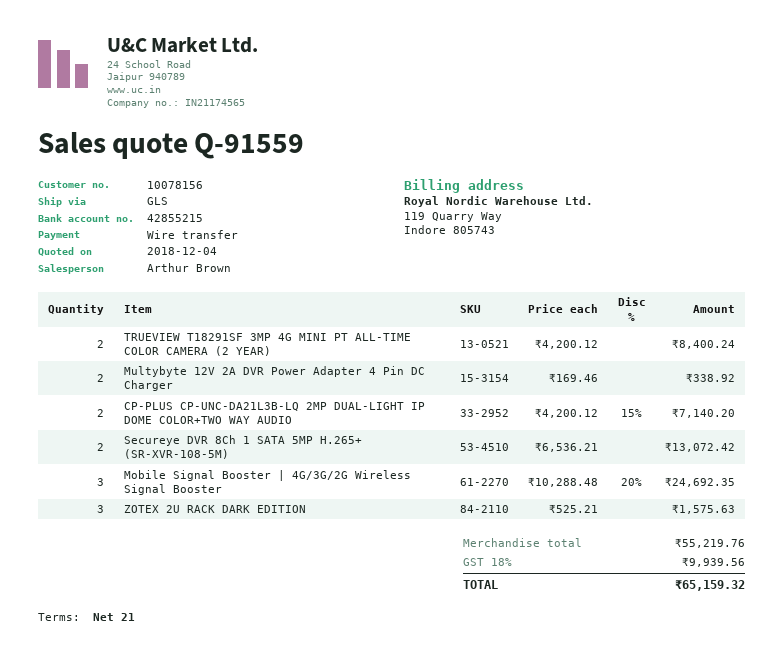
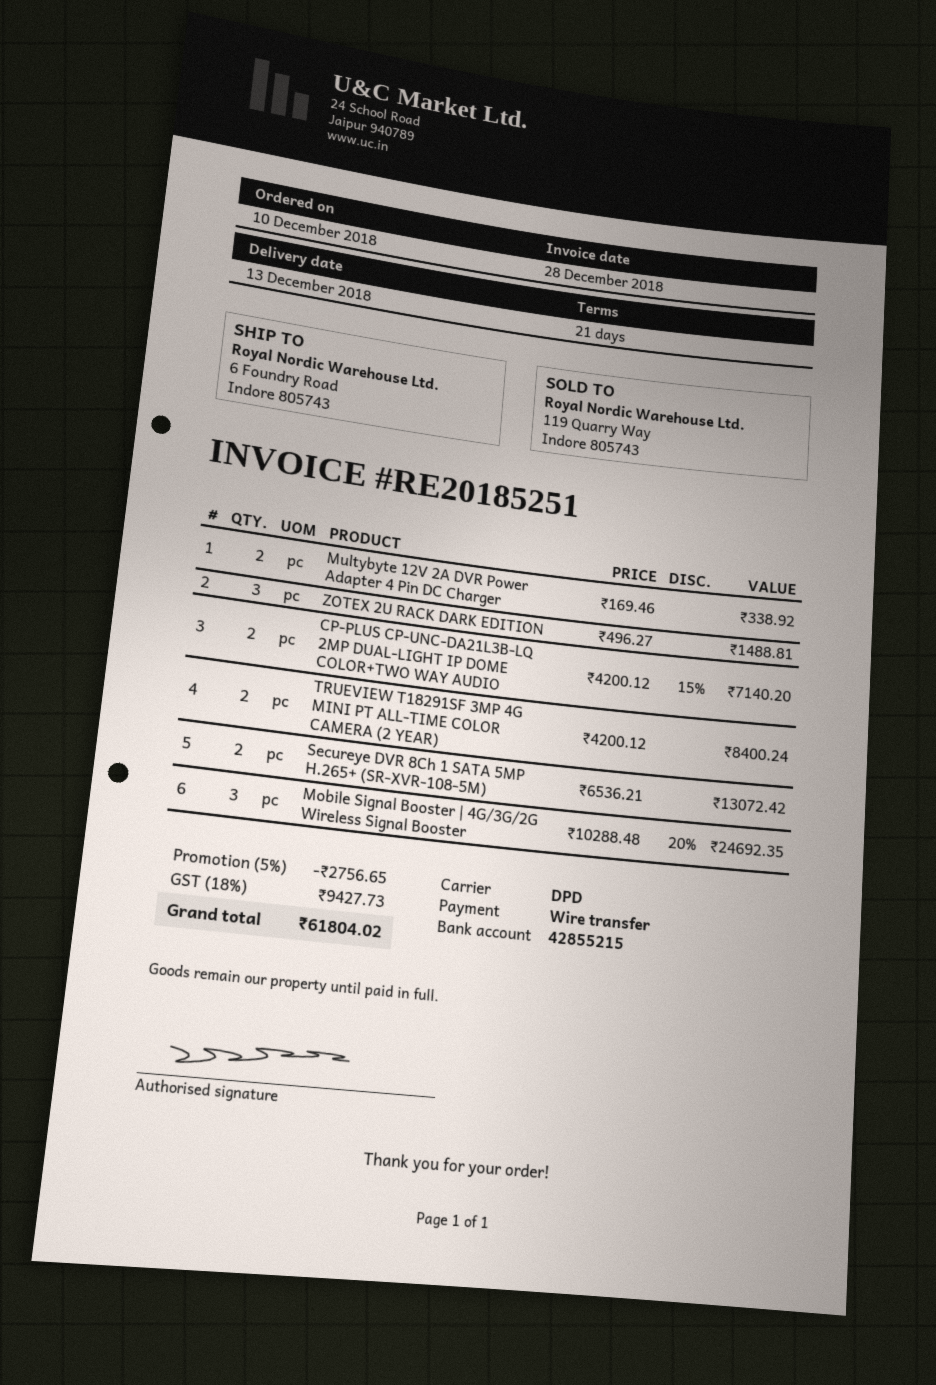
shipping method: GLS -> DPD
ZOTEX 2U RACK DARK EDITION: 3 x 525.21 = 1575.63 -> 3 x 496.27 = 1488.81
discount: none -> 5% = 2756.65
tax: 18% = 9939.56 -> 18% = 9427.73
total: 65159.32 -> 61804.02

